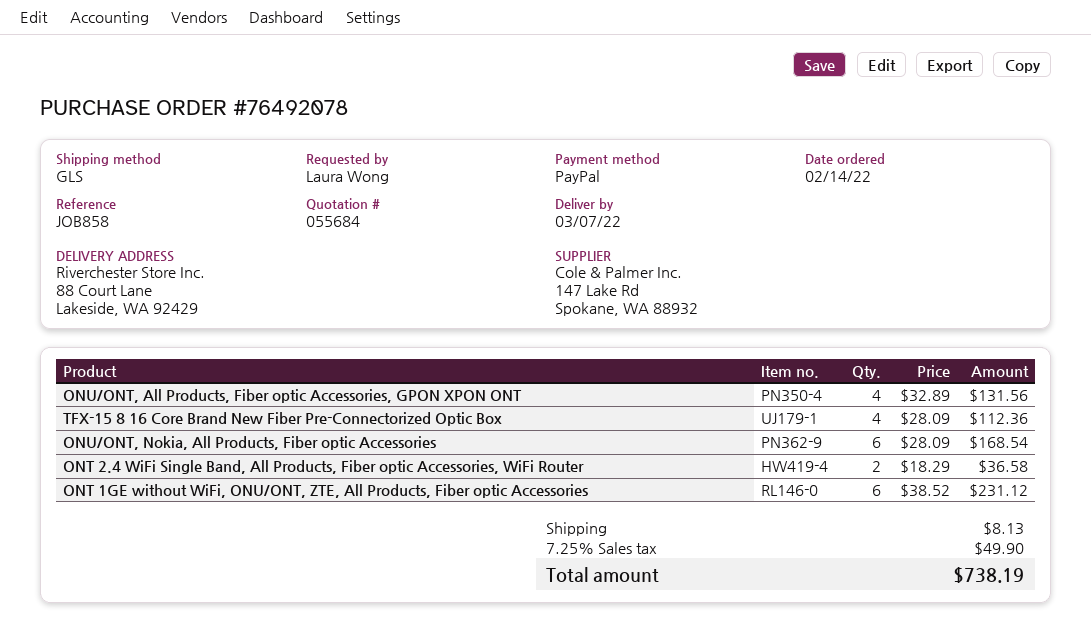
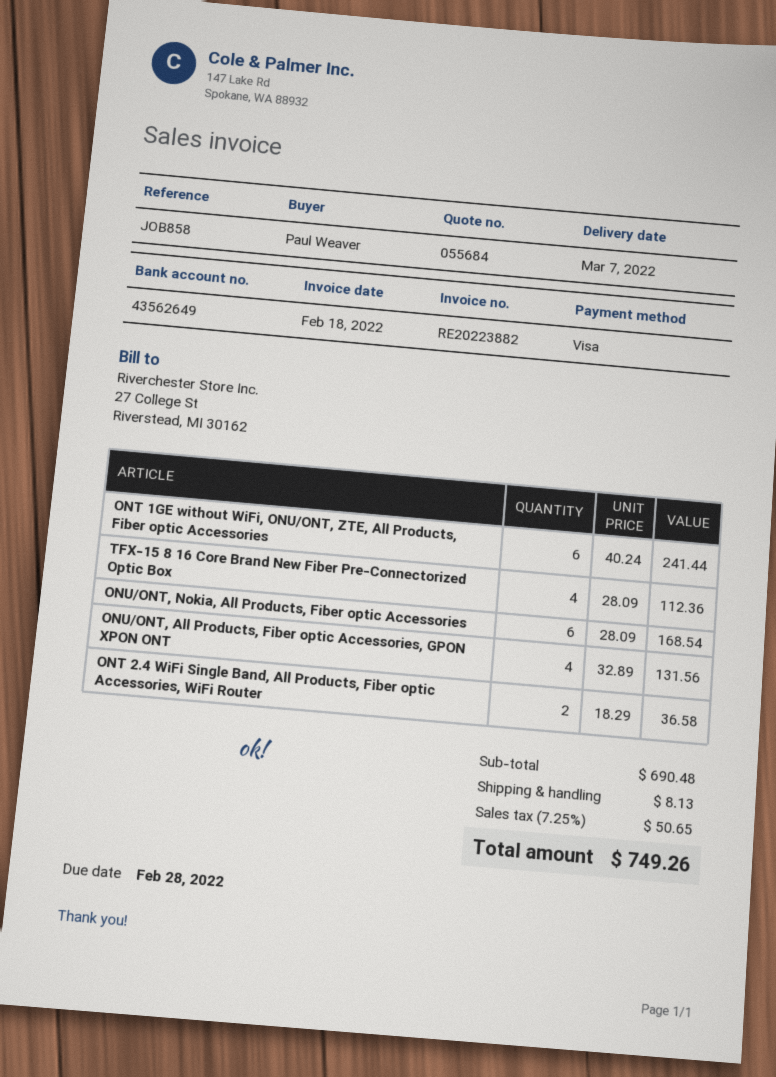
ordered by: Laura Wong -> Paul Weaver
payment method: PayPal -> Visa
ONT 1GE without WiFi, ONU/ONT, ZTE, All Products, Fiber optic Accessories: 6 x 38.52 = 231.12 -> 6 x 40.24 = 241.44
tax: 7.25% = 49.90 -> 7.25% = 50.65
total: 738.19 -> 749.26

